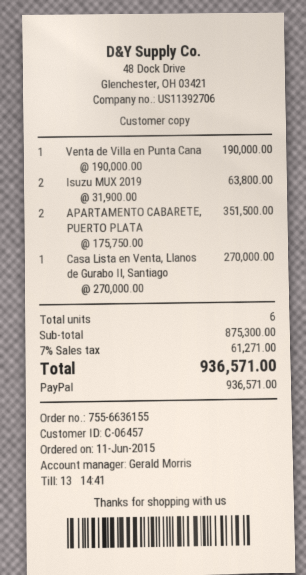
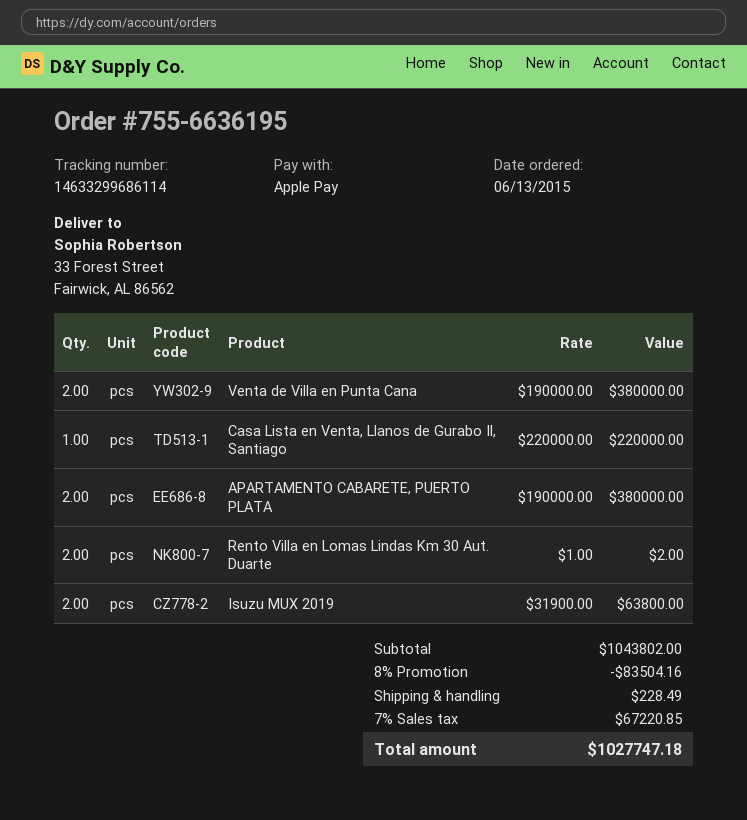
order number: 755-6636155 -> 755-6636195
order date: 2015-06-11 -> 2015-06-13
payment method: PayPal -> Apple Pay
Venta de Villa en Punta Cana: 1 x 190000.00 = 190000.00 -> 2 x 190000.00 = 380000.00
APARTAMENTO CABARETE, PUERTO PLATA: 2 x 175750.00 = 351500.00 -> 2 x 190000.00 = 380000.00
Casa Lista en Venta, Llanos de Gurabo Il, Santiago: 1 x 270000.00 = 270000.00 -> 1 x 220000.00 = 220000.00
Rento Villa en Lomas Lindas Km 30 Aut. Duarte: none -> 2 x 1.00 = 2.00
subtotal: 875300.00 -> 1043802.00
discount: none -> 8% = 83504.16
shipping: none -> 228.49
tax: 7% = 61271.00 -> 7% = 67220.85
total: 936571.00 -> 1027747.18

